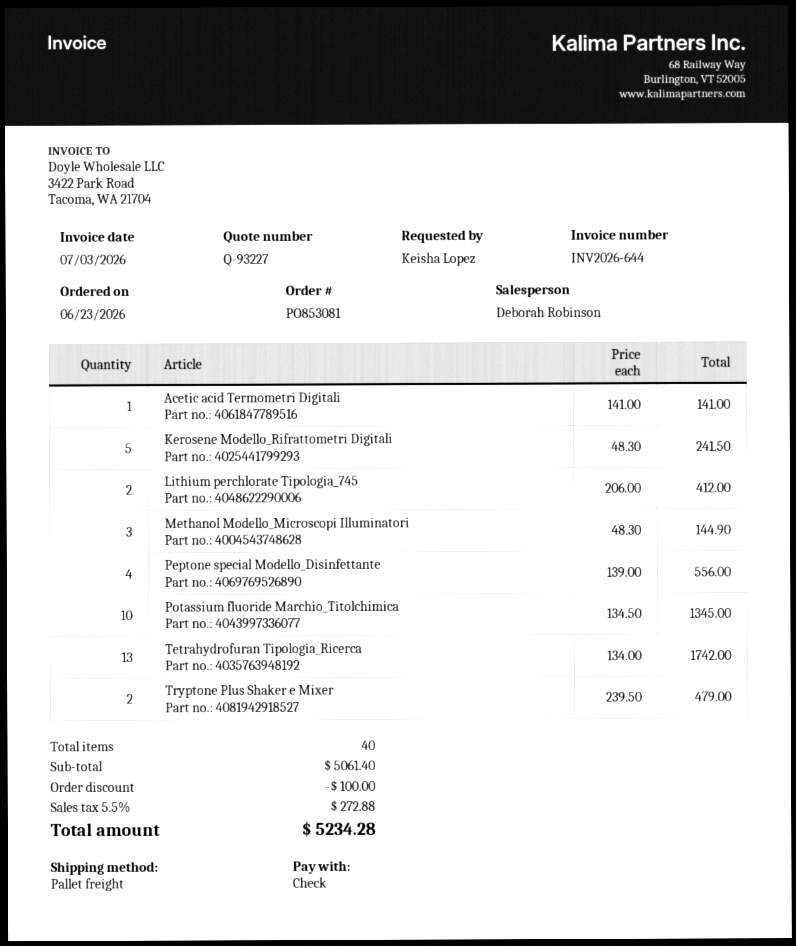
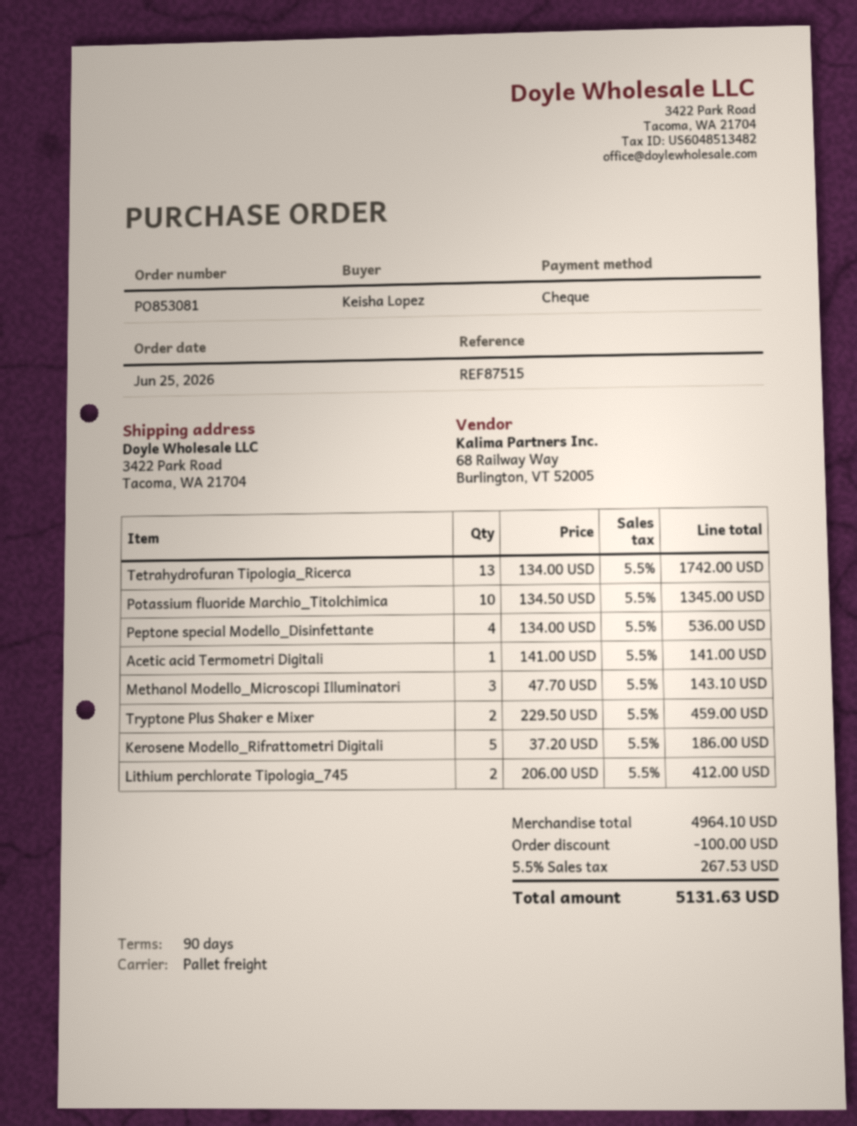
order date: 2026-06-23 -> 2026-06-25
Kerosene Modello_Rifrattometri Digitali: 5 x 48.30 = 241.50 -> 5 x 37.20 = 186.00
Methanol Modello_Microscopi Illuminatori: 3 x 48.30 = 144.90 -> 3 x 47.70 = 143.10
Peptone special Modello_Disinfettante: 4 x 139.00 = 556.00 -> 4 x 134.00 = 536.00
Tryptone Plus Shaker e Mixer: 2 x 239.50 = 479.00 -> 2 x 229.50 = 459.00
subtotal: 5061.40 -> 4964.10
tax: 5.5% = 272.88 -> 5.5% = 267.53
total: 5234.28 -> 5131.63

